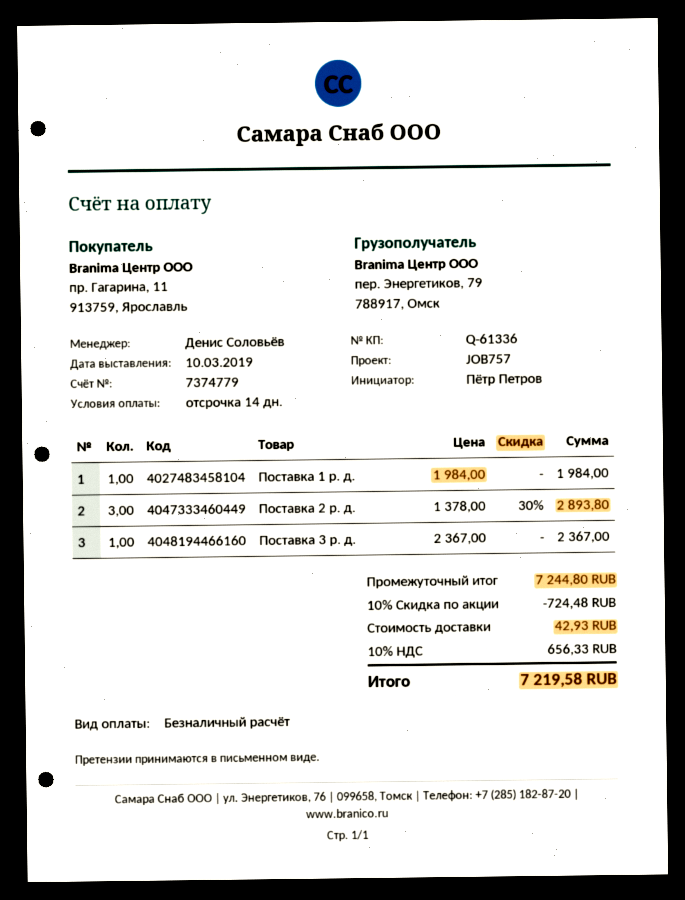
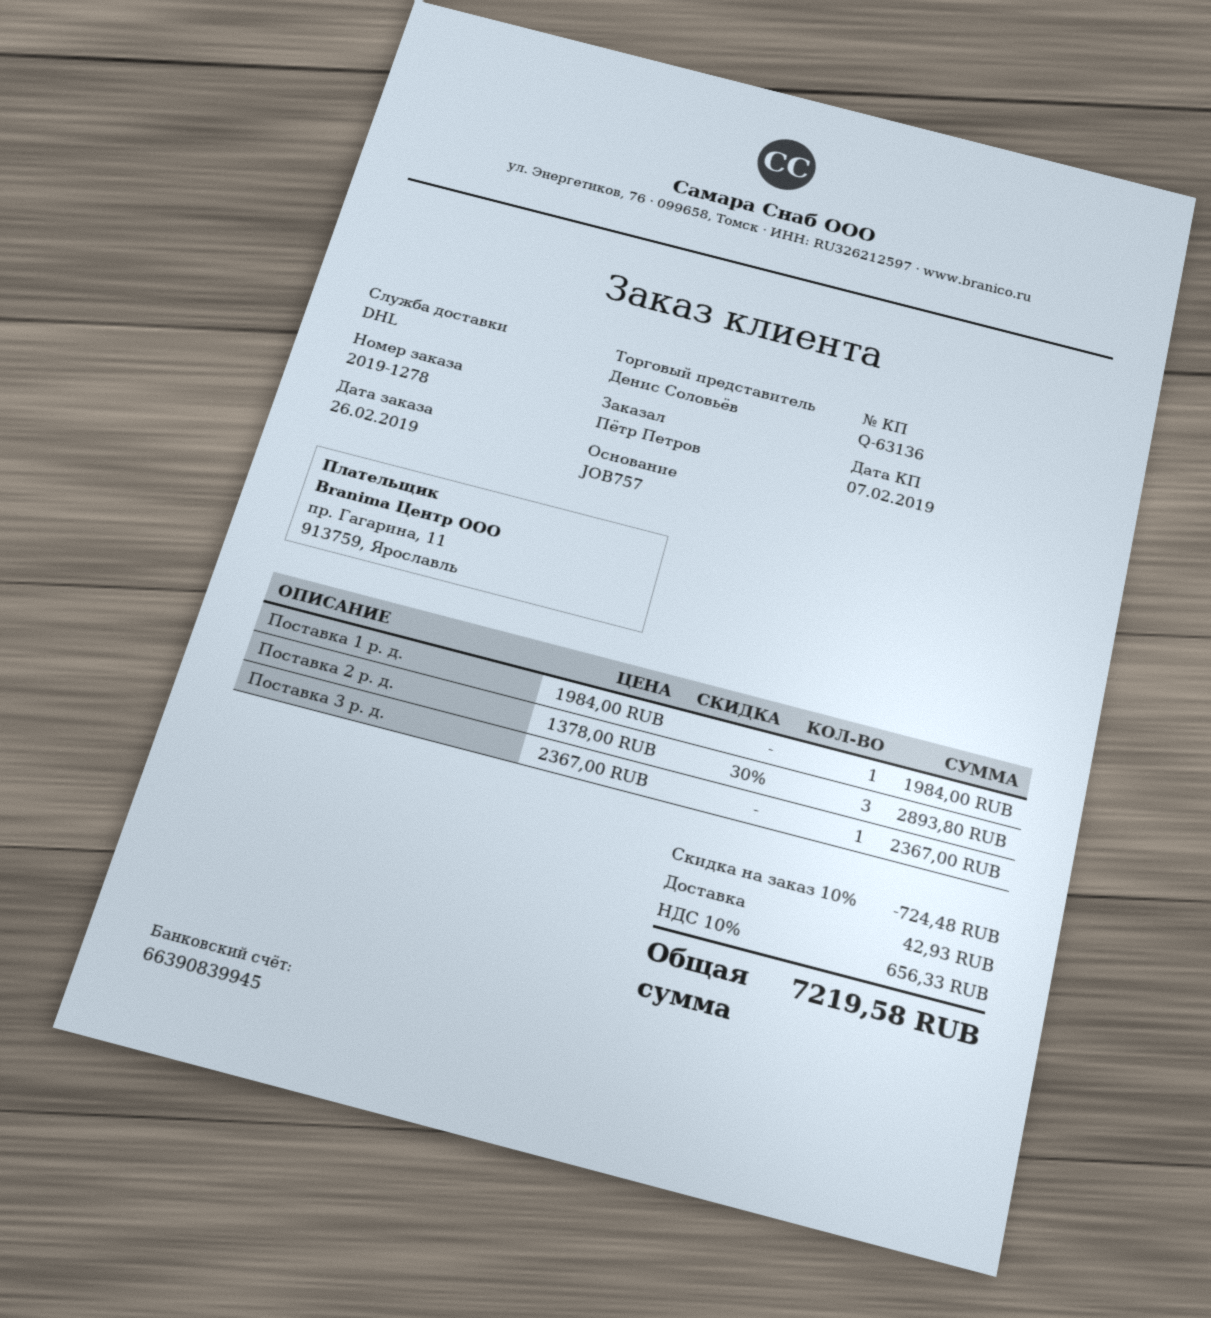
quote number: Q-61336 -> Q-63136

